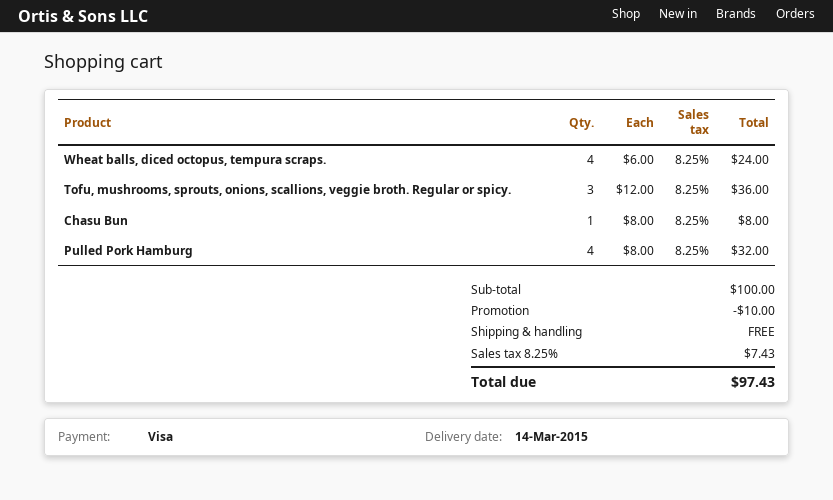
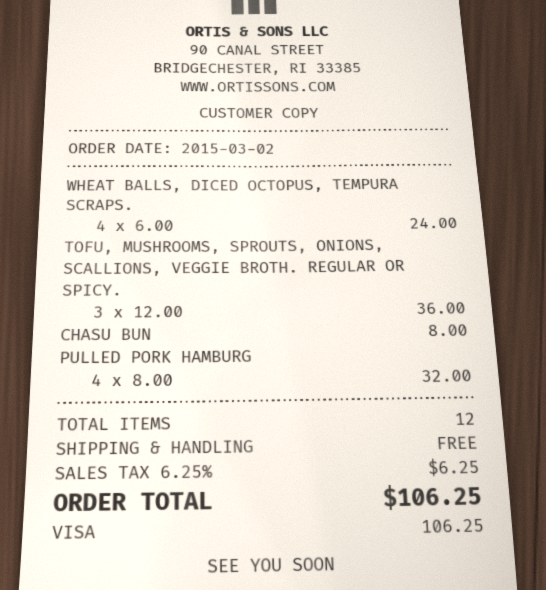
discount: 10.00 -> none
tax: 8.25% = 7.43 -> 6.25% = 6.25
total: 97.43 -> 106.25

